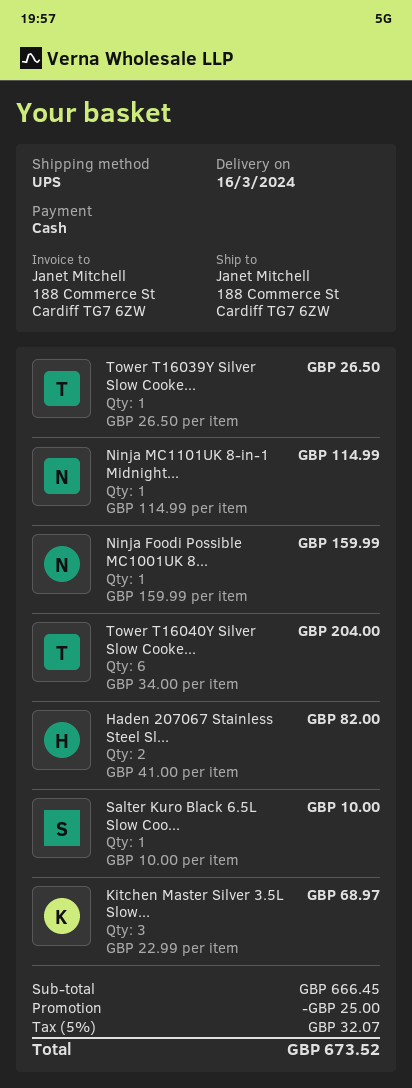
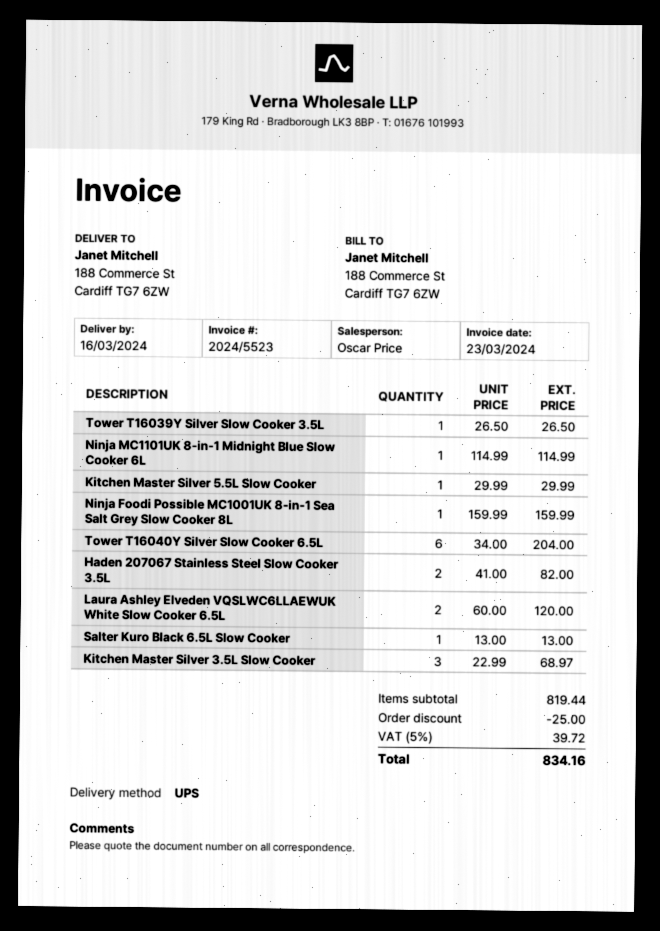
Salter Kuro Black 6.5L Slow Coo...: 1 x 10.00 = 10.00 -> 1 x 13.00 = 13.00
Kitchen Master Silver 5.5L Slow Cooker: none -> 1 x 29.99 = 29.99
Laura Ashley Elveden VQSLWC6LLAEWUK White Slow Cooker 6.5L: none -> 2 x 60.00 = 120.00
subtotal: 666.45 -> 819.44
tax: 5% = 32.07 -> 5% = 39.72
total: 673.52 -> 834.16

